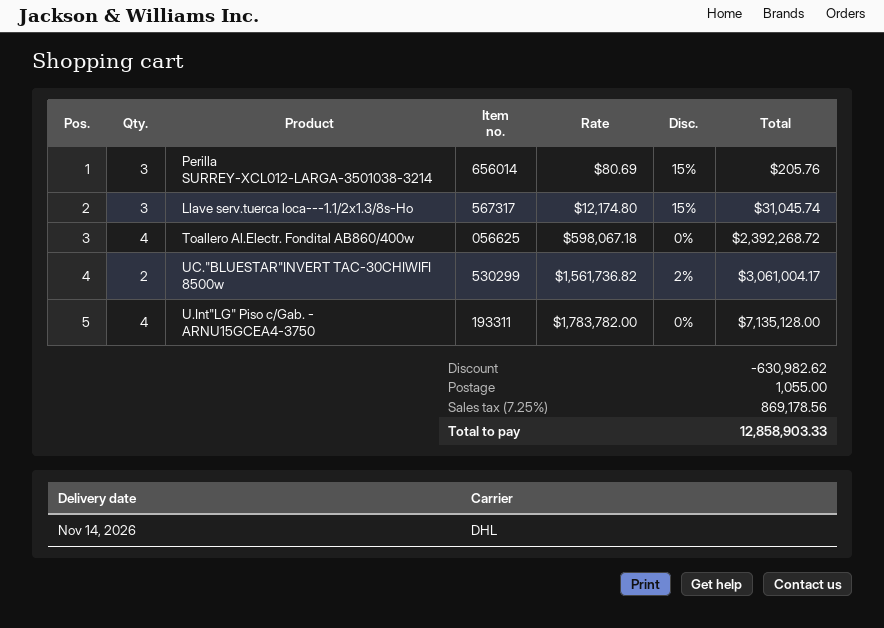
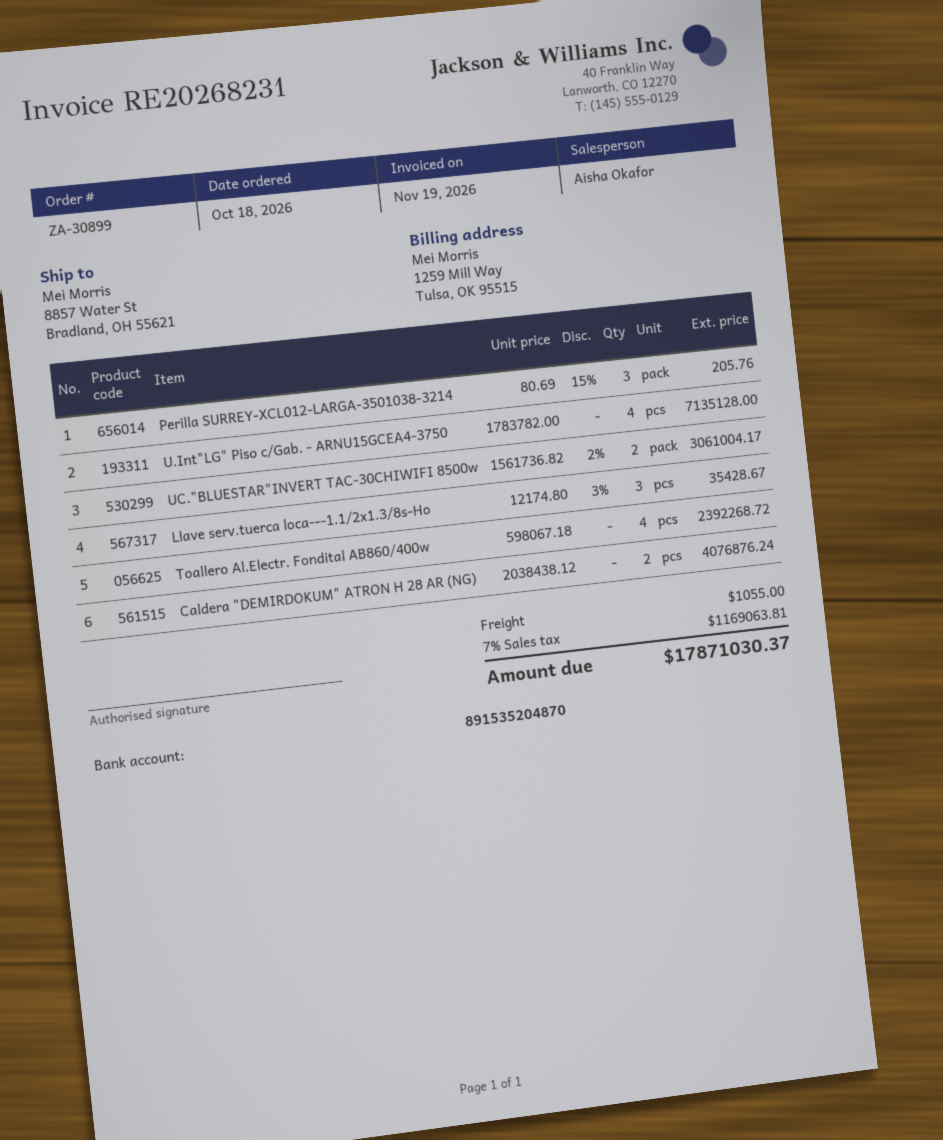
Llave serv.tuerca loca---1.1/2x1.3/8s-Ho: 3 x 12174.80 - 15% = 31045.74 -> 3 x 12174.80 - 3% = 35428.67
Caldera "DEMIRDOKUM" ATRON H 28 AR (NG): none -> 2 x 2038438.12 = 4076876.24
discount: 630982.62 -> none
tax: 7.25% = 869178.56 -> 7% = 1169063.81
total: 12858903.33 -> 17871030.37

